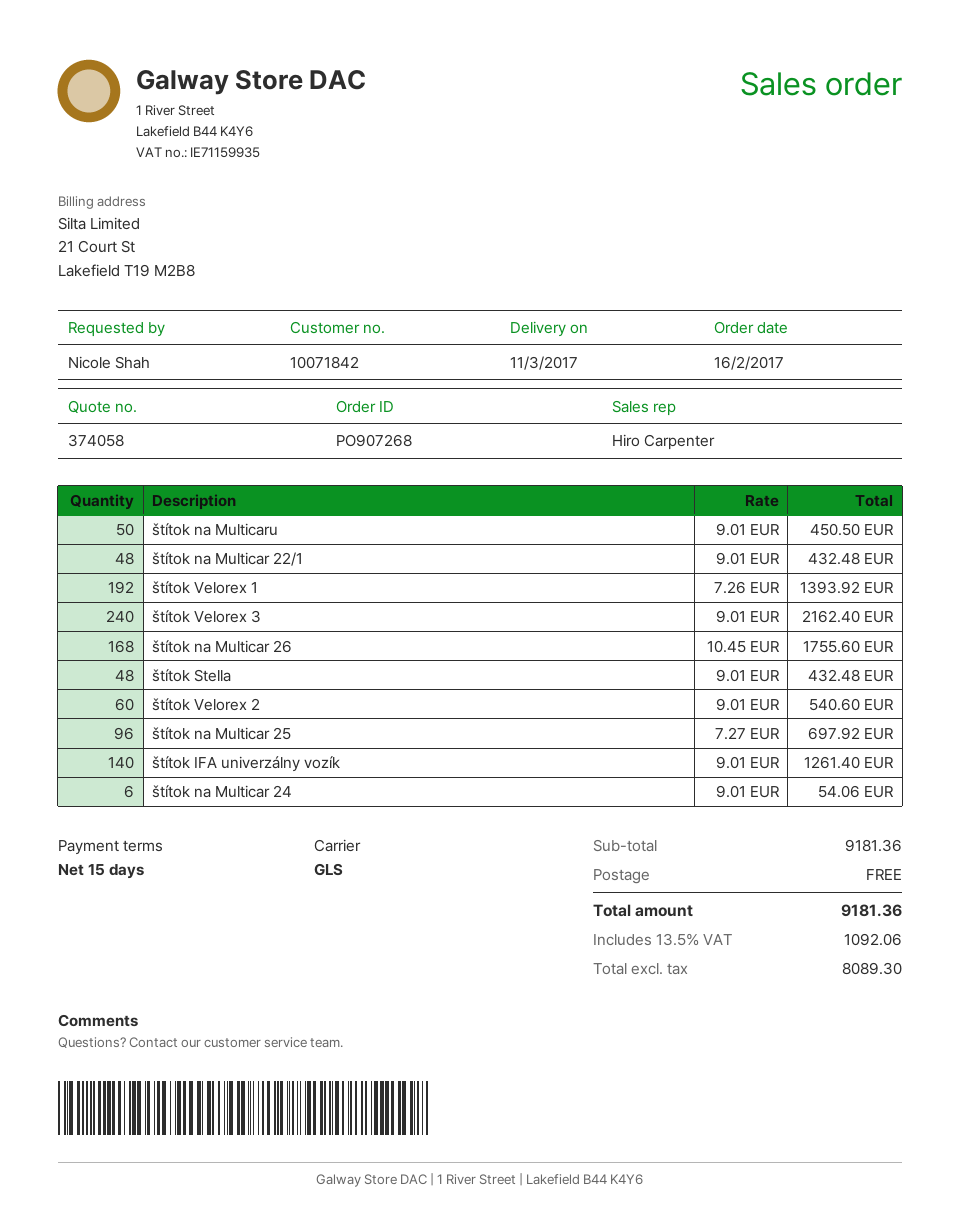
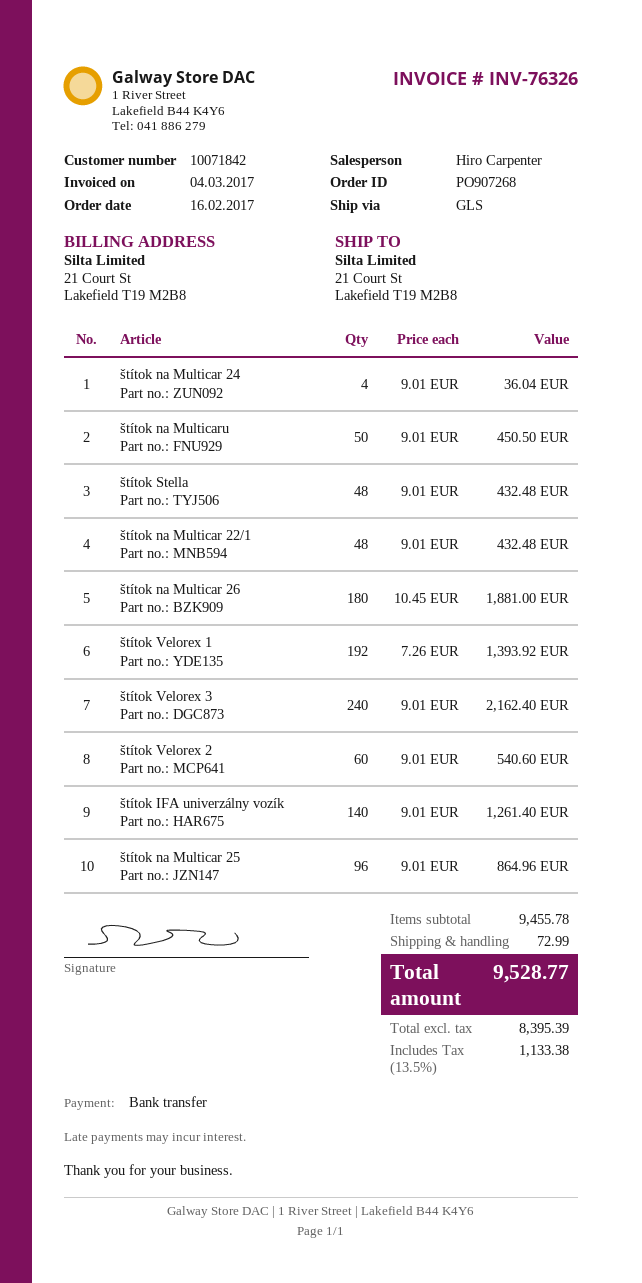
štítok na Multicar 26: 168 x 10.45 = 1755.60 -> 180 x 10.45 = 1881.00
štítok na Multicar 25: 96 x 7.27 = 697.92 -> 96 x 9.01 = 864.96
štítok na Multicar 24: 6 x 9.01 = 54.06 -> 4 x 9.01 = 36.04
subtotal: 9181.36 -> 9455.78
shipping: 0.00 -> 72.99
net: 8089.30 -> 8395.39
tax: 13.5% = 1092.06 -> 13.5% = 1133.38
total: 9181.36 -> 9528.77

